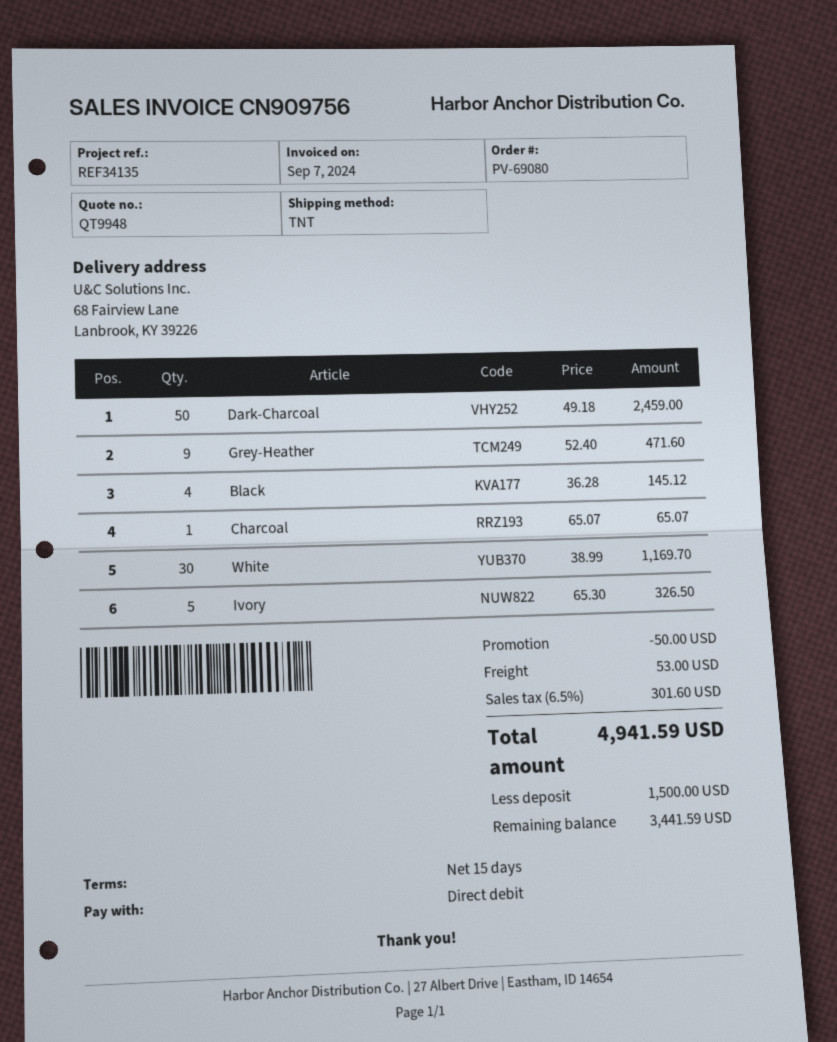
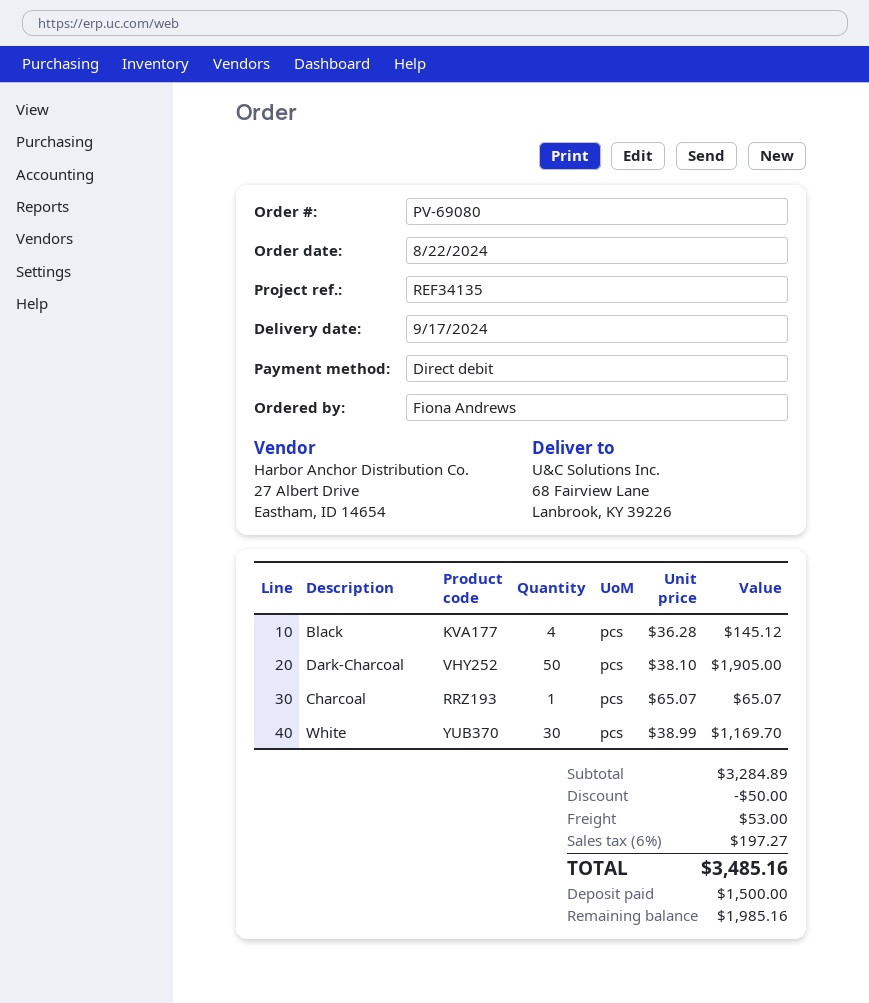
Dark-Charcoal: 50 x 49.18 = 2459.00 -> 50 x 38.10 = 1905.00
Grey-Heather: 9 x 52.40 = 471.60 -> none
Ivory: 5 x 65.30 = 326.50 -> none
tax: 6.5% = 301.60 -> 6% = 197.27
total: 4941.59 -> 3485.16
balance: 3441.59 -> 1985.16

